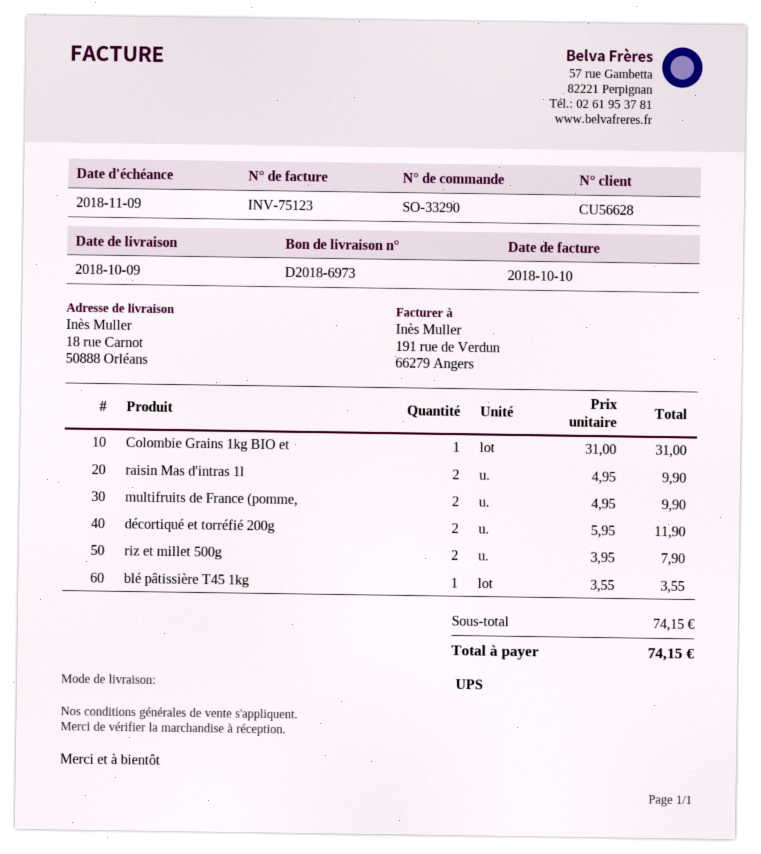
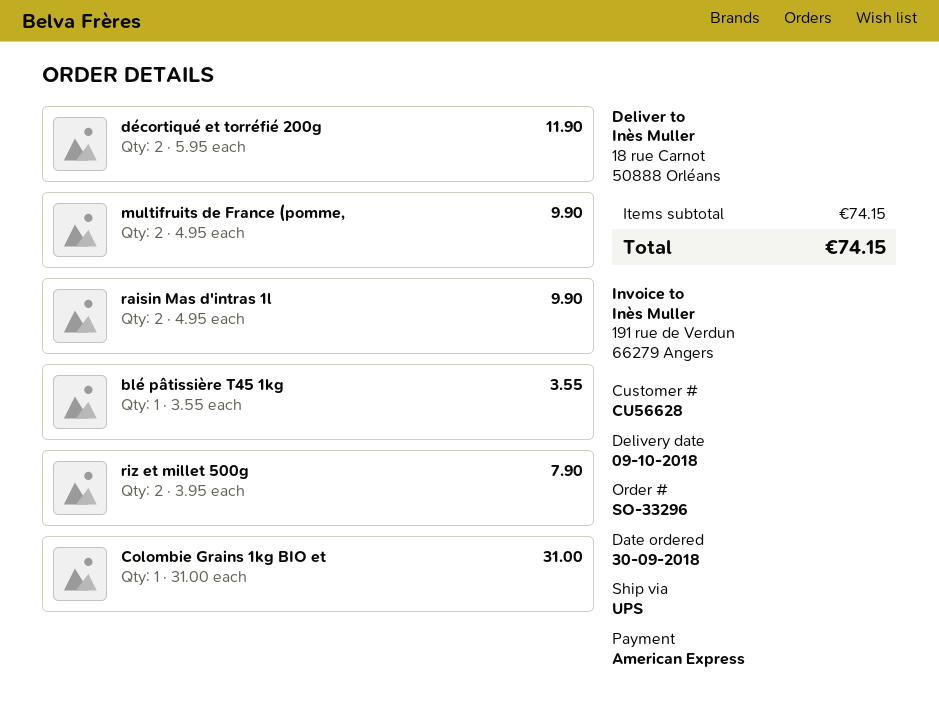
order number: SO-33290 -> SO-33296

